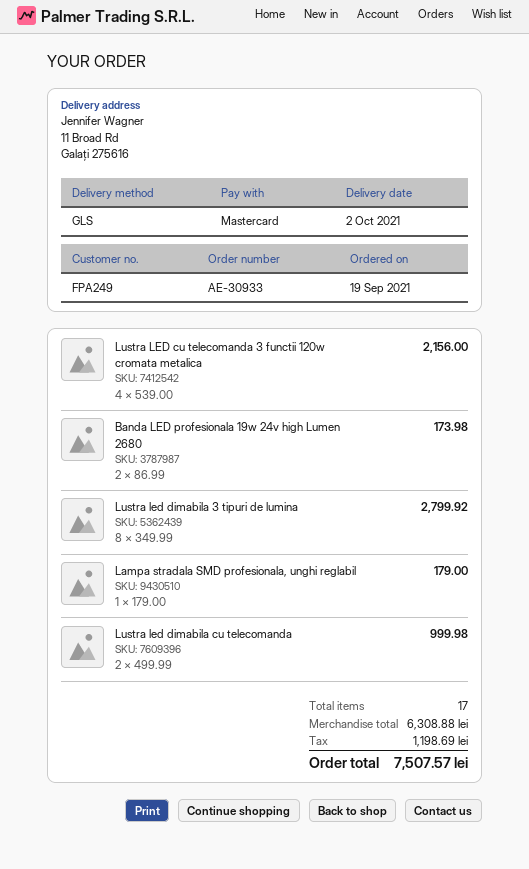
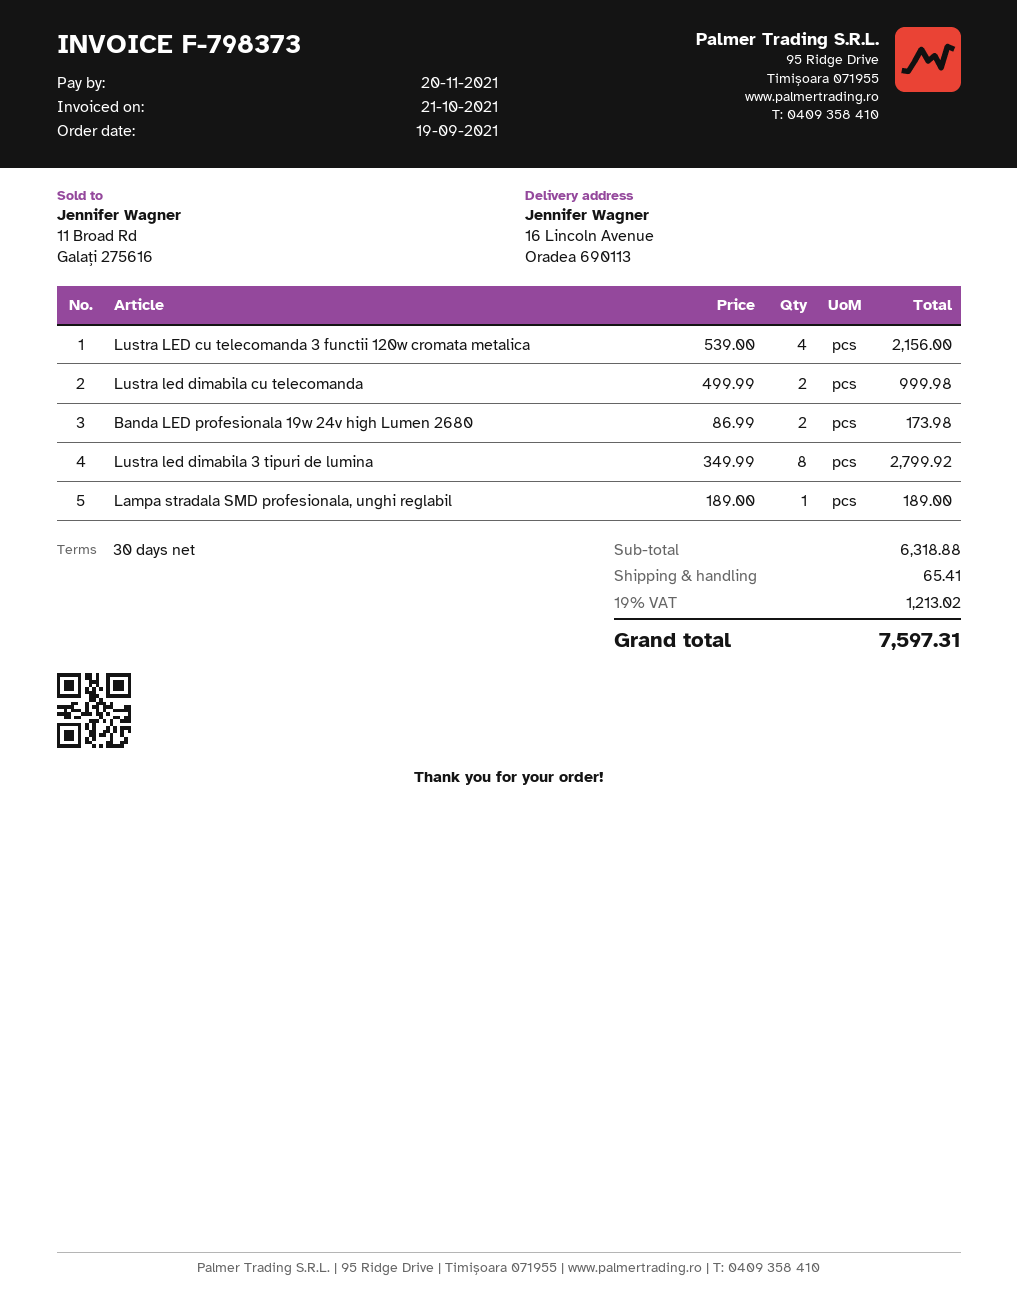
ship to: 11 Broad Rd, Galați 275616 -> 16 Lincoln Avenue, Oradea 690113
Lampa stradala SMD profesionala, unghi reglabil: 1 x 179.00 = 179.00 -> 1 x 189.00 = 189.00
subtotal: 6308.88 -> 6318.88
shipping: none -> 65.41
tax: 1198.69 -> 1213.02
total: 7507.57 -> 7597.31

